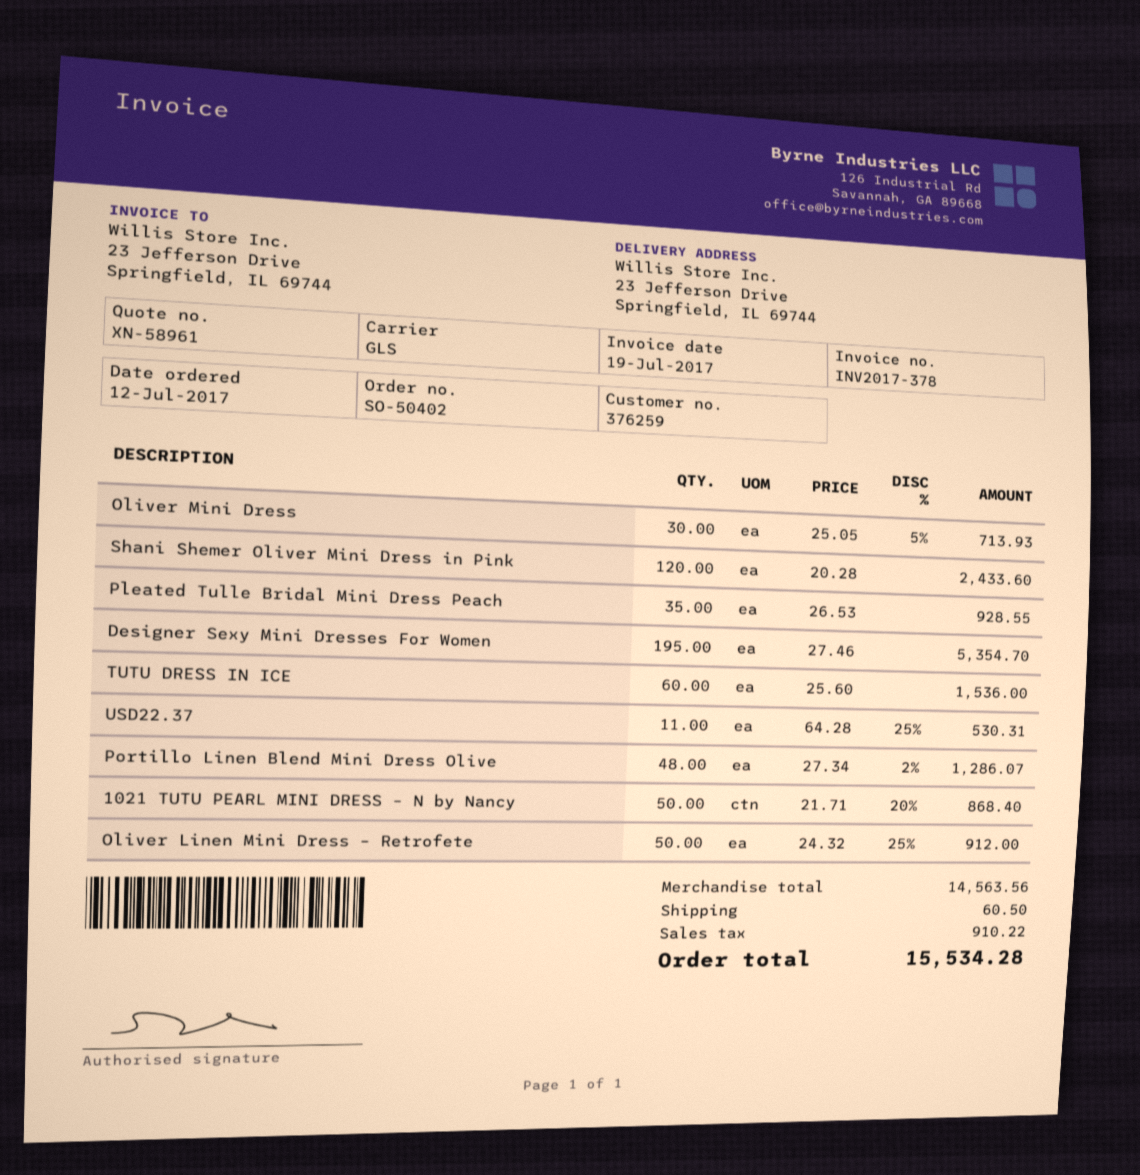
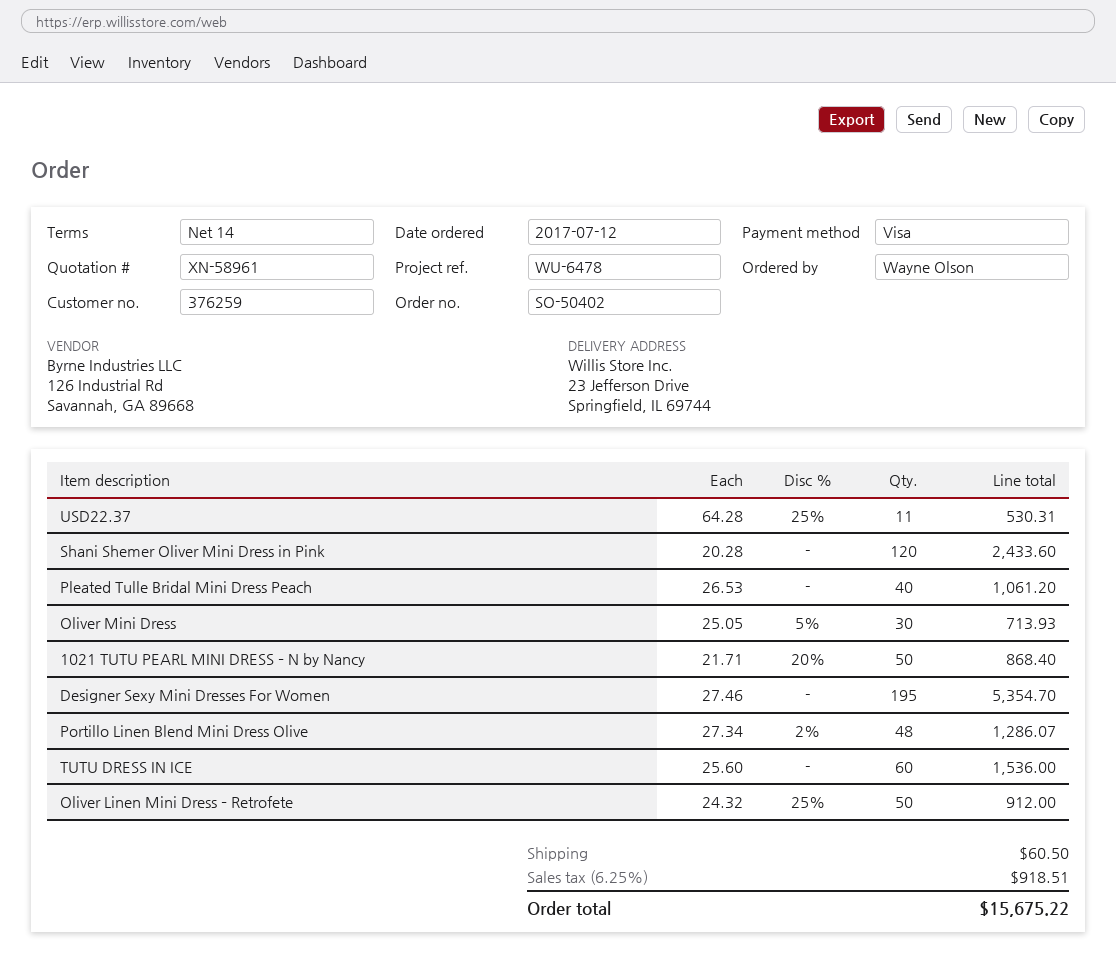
Pleated Tulle Bridal Mini Dress Peach: 35 x 26.53 = 928.55 -> 40 x 26.53 = 1061.20
tax: 910.22 -> 918.51
total: 15534.28 -> 15675.22

